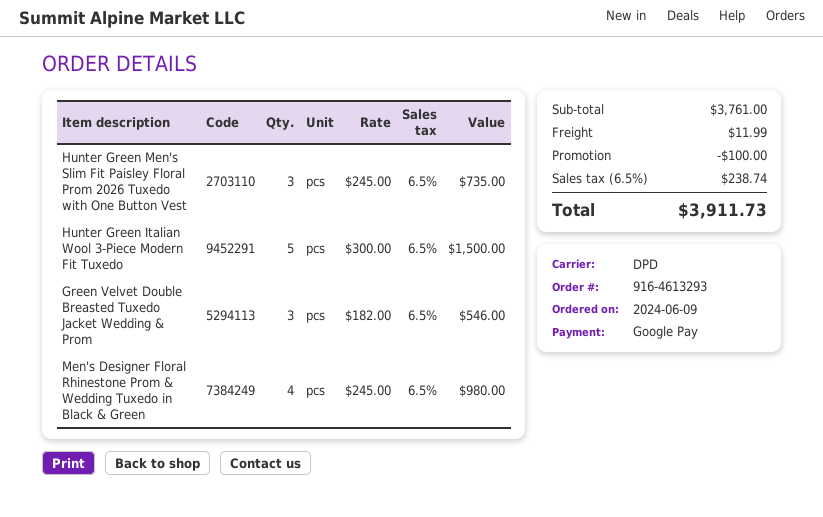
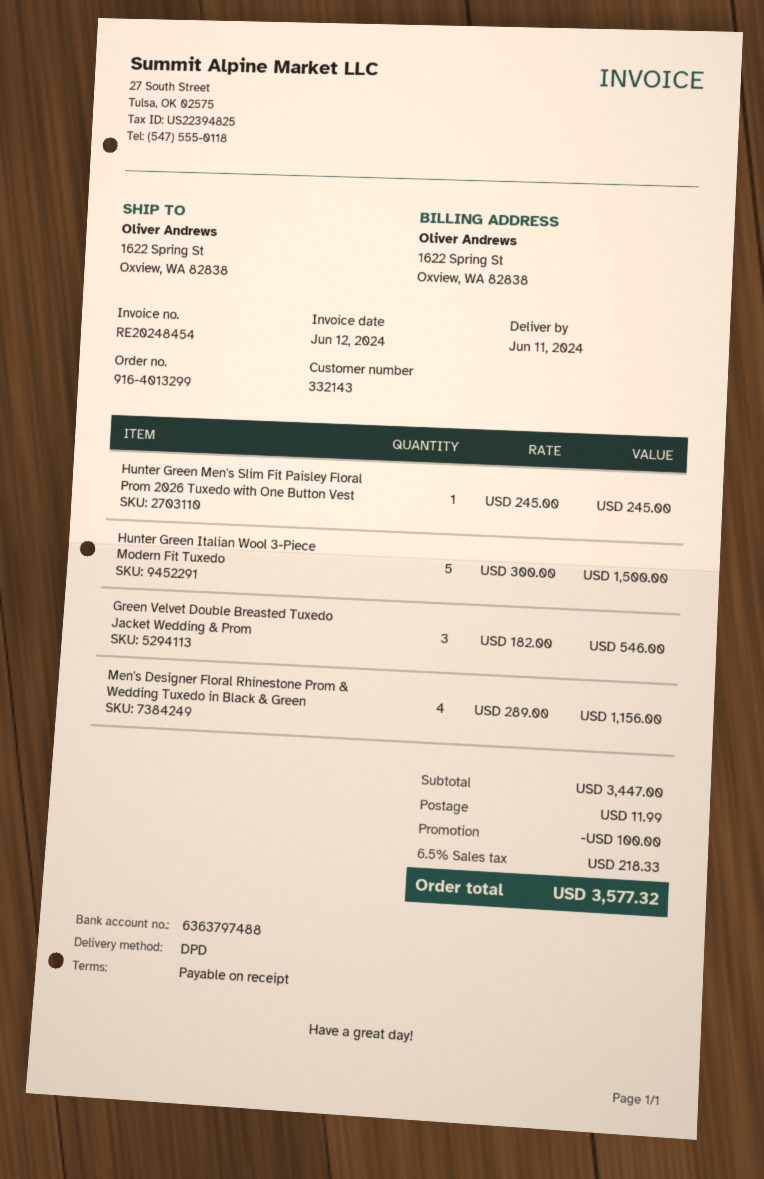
order number: 916-4613293 -> 916-4013299
Hunter Green Men's Slim Fit Paisley Floral Prom 2026 Tuxedo with One Button Vest: 3 x 245.00 = 735.00 -> 1 x 245.00 = 245.00
Men's Designer Floral Rhinestone Prom & Wedding Tuxedo in Black & Green: 4 x 245.00 = 980.00 -> 4 x 289.00 = 1156.00
subtotal: 3761.00 -> 3447.00
tax: 6.5% = 238.74 -> 6.5% = 218.33
total: 3911.73 -> 3577.32

